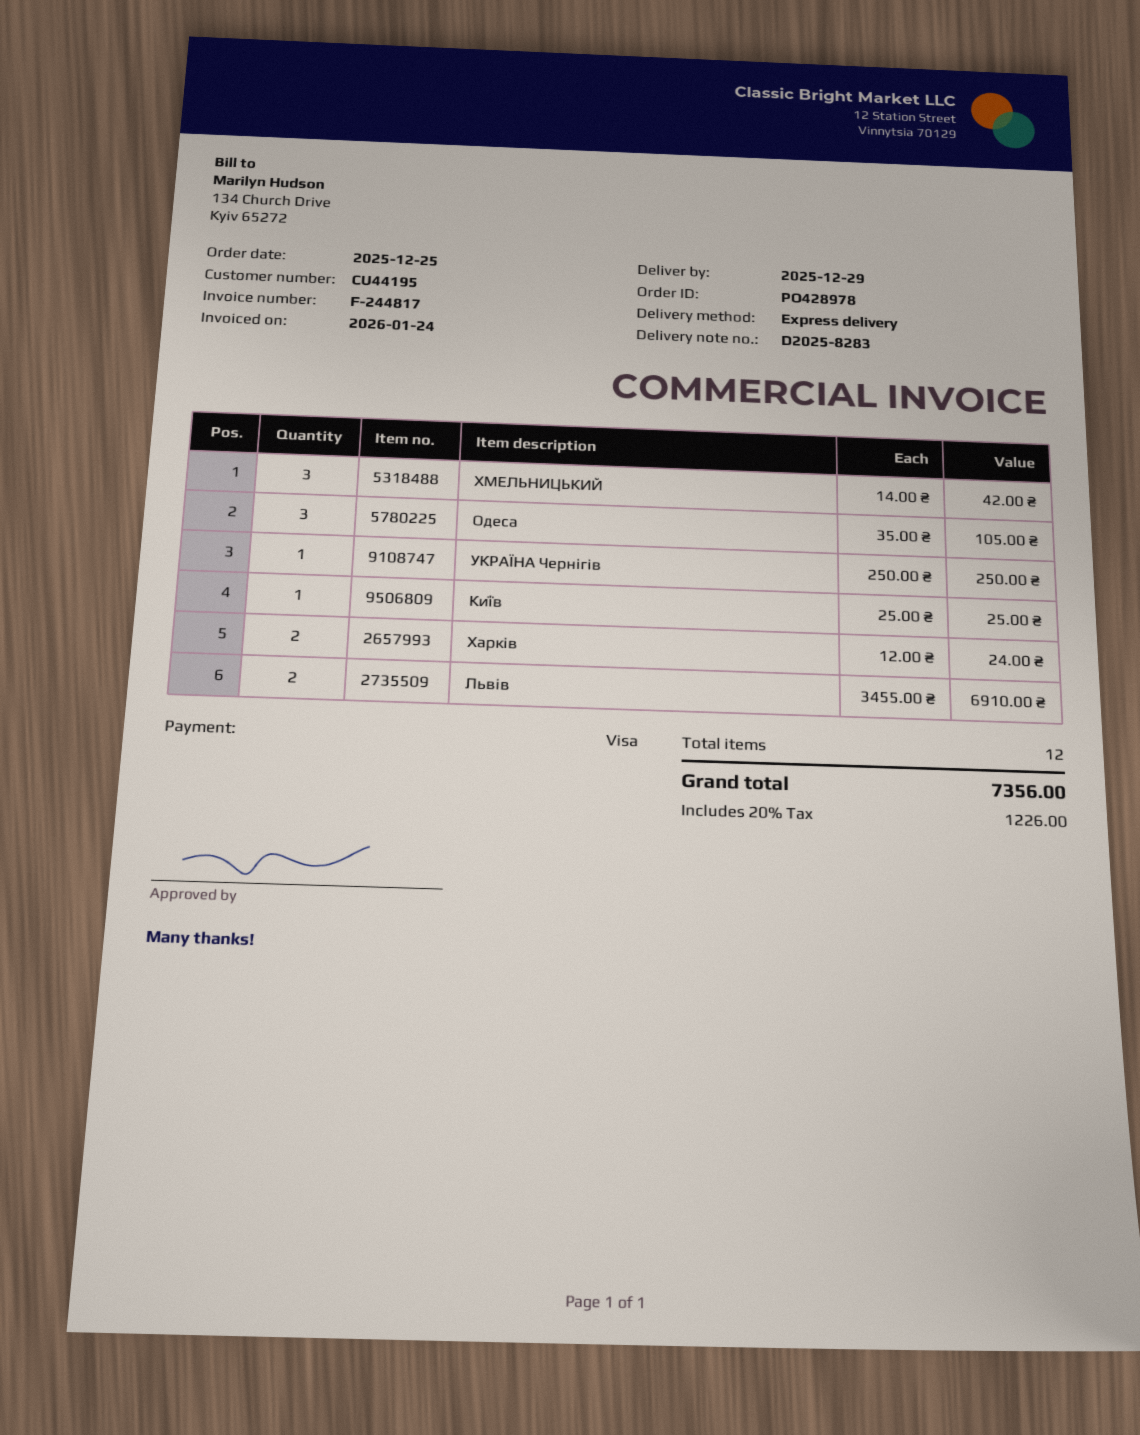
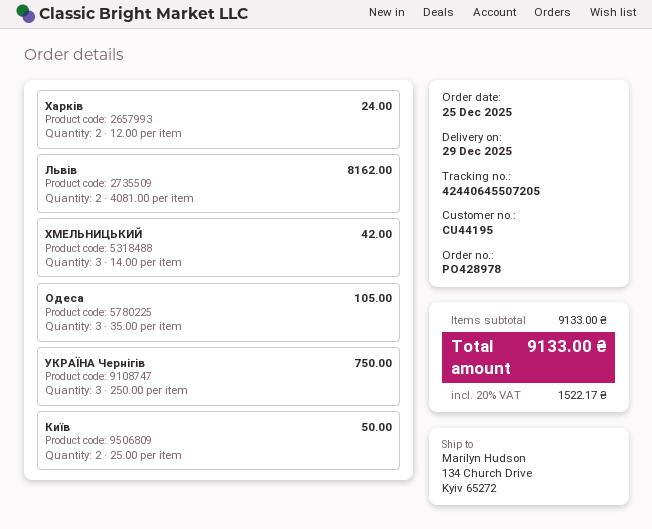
УКРАЇНА Чернігів: 1 x 250.00 = 250.00 -> 3 x 250.00 = 750.00
Київ: 1 x 25.00 = 25.00 -> 2 x 25.00 = 50.00
Львів: 2 x 3455.00 = 6910.00 -> 2 x 4081.00 = 8162.00
tax: 20% = 1226.00 -> 20% = 1522.17
total: 7356.00 -> 9133.00

